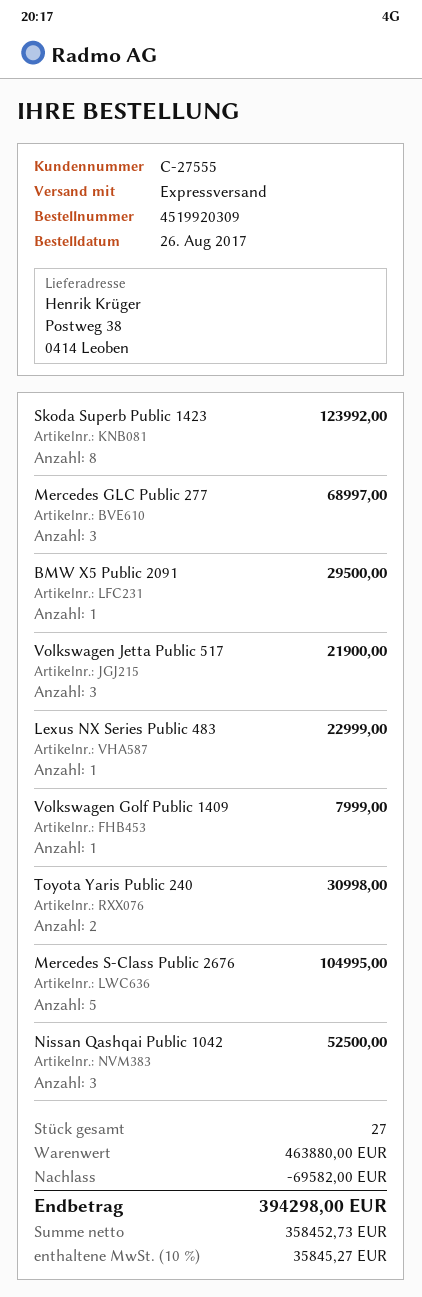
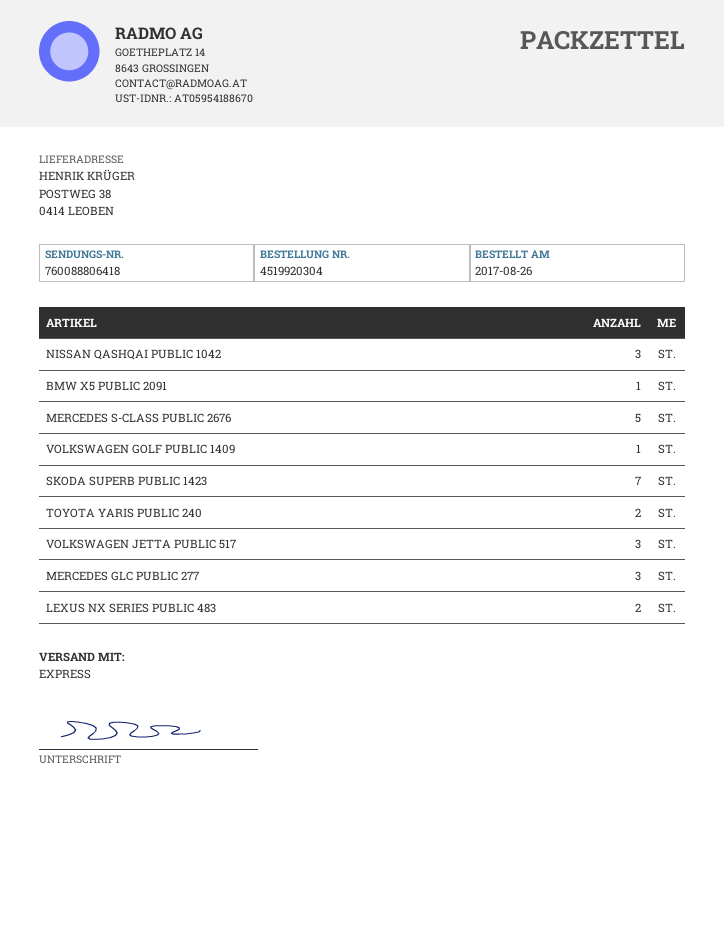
order number: 4519920309 -> 4519920304
Skoda Superb Public 1423: 8 -> 7
Lexus NX Series Public 483: 1 -> 2

